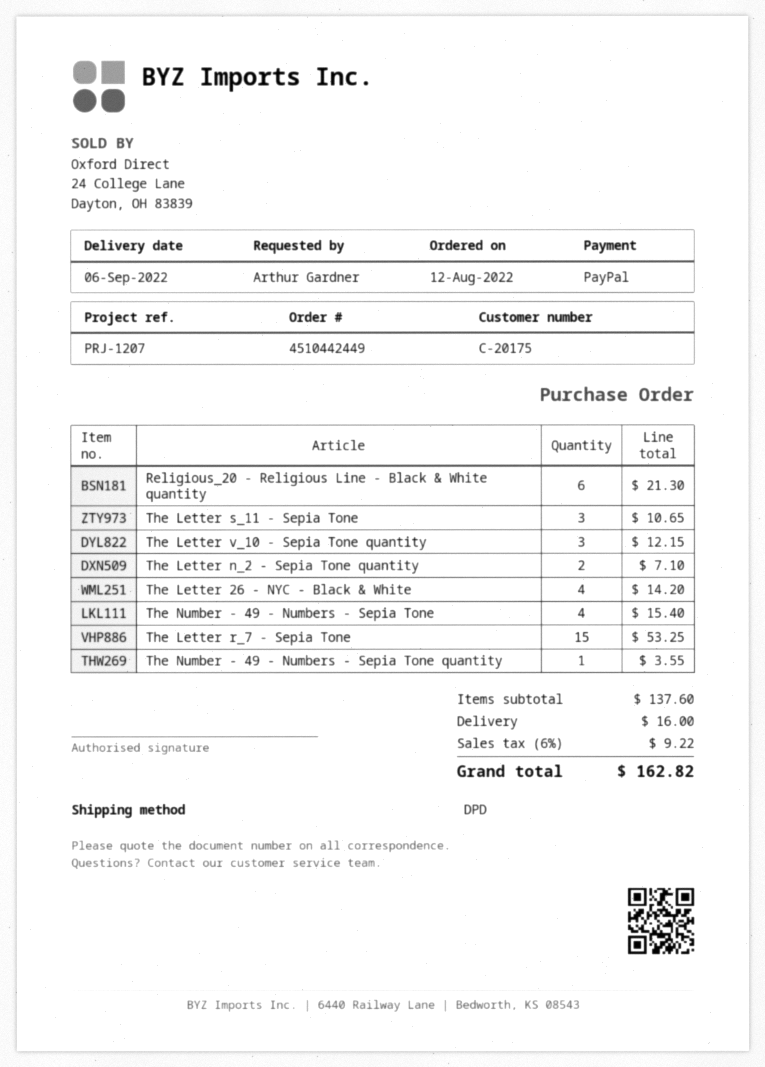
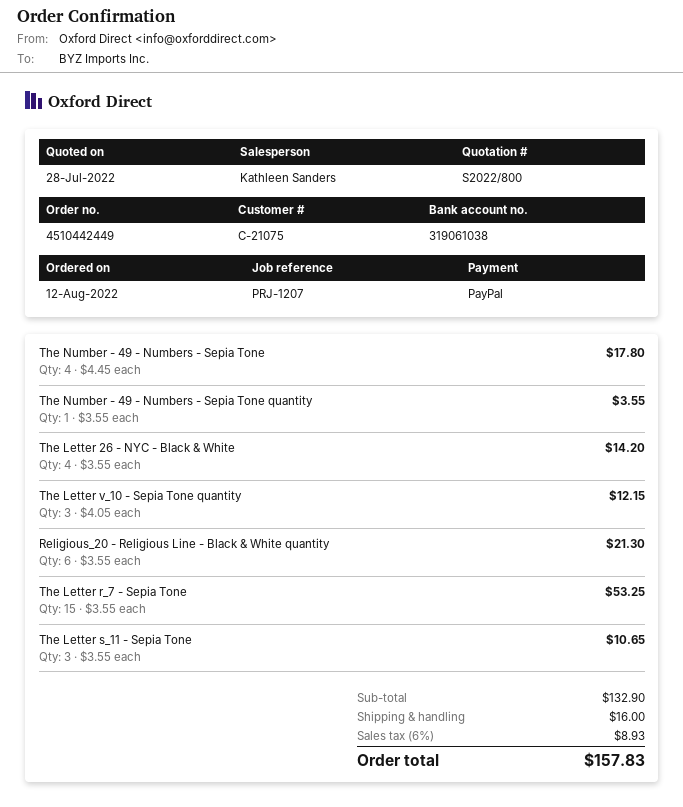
customer number: C-20175 -> C-21075
The Letter n_2 - Sepia Tone quantity: 2 for 7.10 -> none
The Number - 49 - Numbers - Sepia Tone: 4 for 15.40 -> 4 for 17.80
subtotal: 137.60 -> 132.90
tax: 6% = 9.22 -> 6% = 8.93
total: 162.82 -> 157.83

